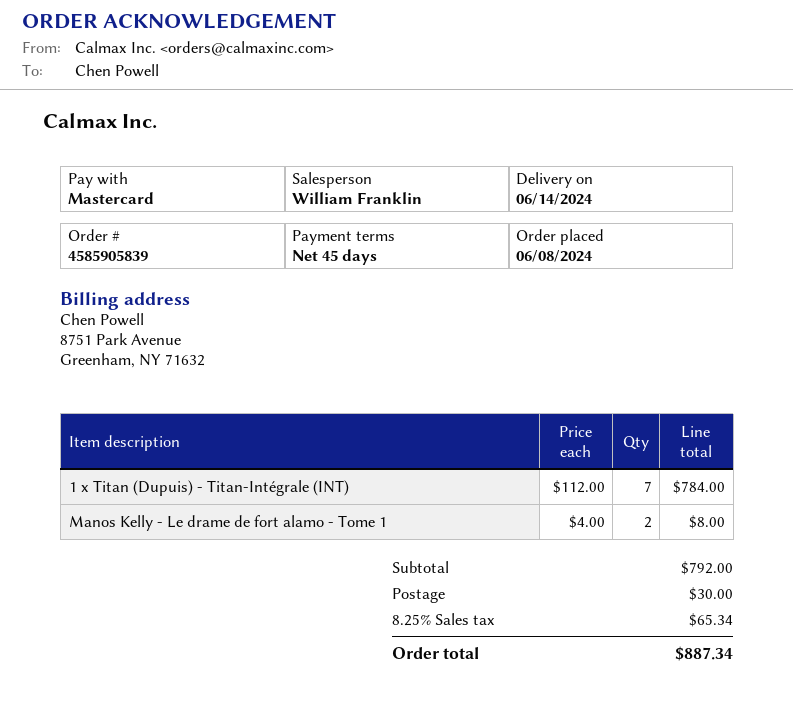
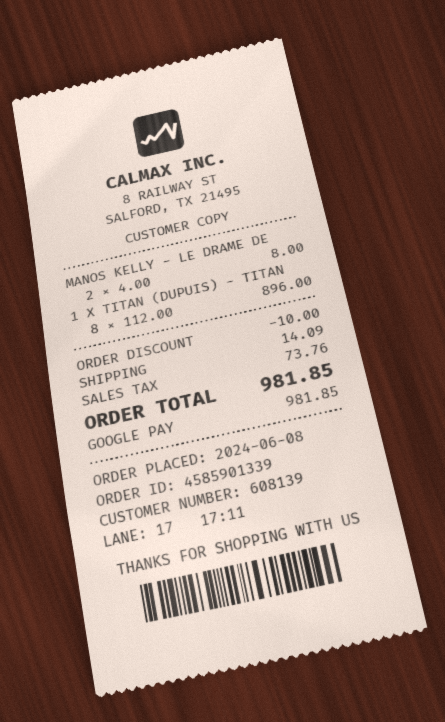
order number: 4585905839 -> 4585901339
payment method: Mastercard -> Google Pay
1 x Titan (Dupuis) - Titan-Intégrale (INT): 7 x 112.00 = 784.00 -> 8 x 112.00 = 896.00
discount: none -> 10.00
shipping: 30.00 -> 14.09
tax: 65.34 -> 73.76
total: 887.34 -> 981.85

